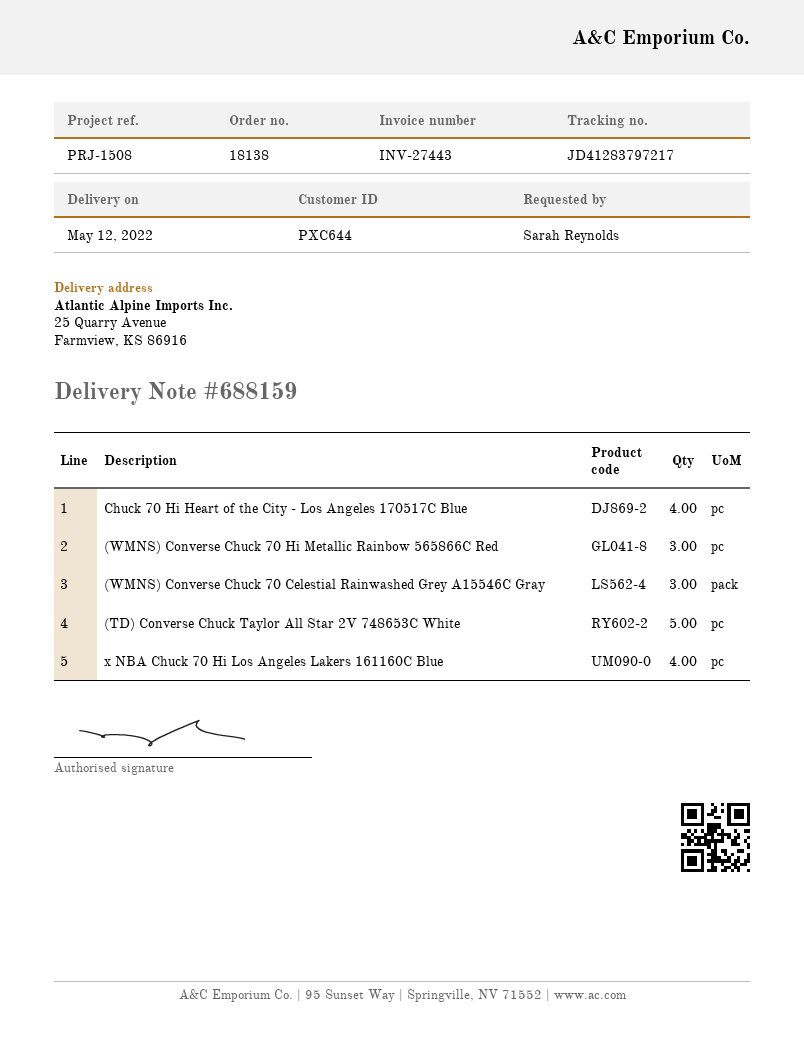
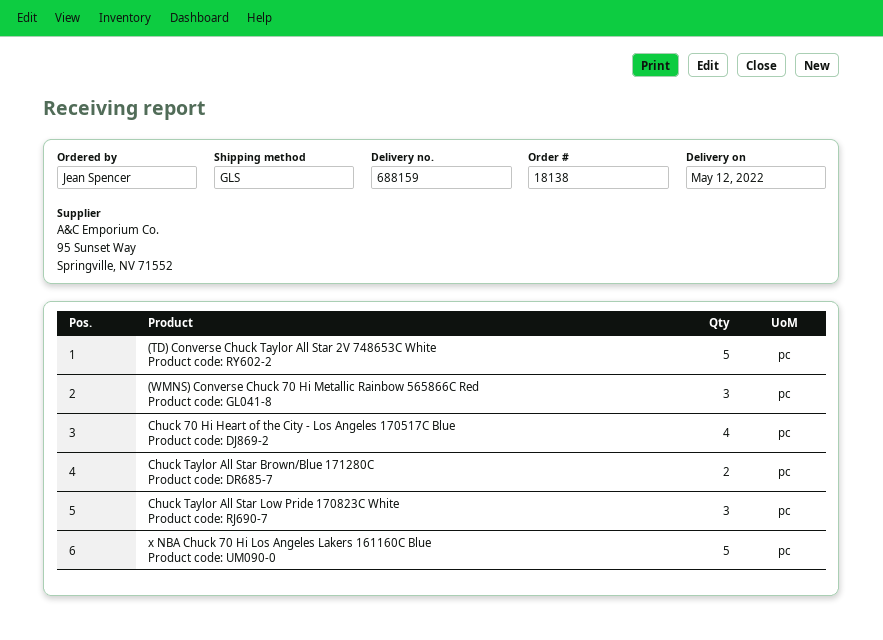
ordered by: Sarah Reynolds -> Jean Spencer
(WMNS) Converse Chuck 70 Celestial Rainwashed Grey A15546C Gray: 3 -> none
x NBA Chuck 70 Hi Los Angeles Lakers 161160C Blue: 4 -> 5
Chuck Taylor All Star Brown/Blue 171280C: none -> 2
Chuck Taylor All Star Low Pride 170823C White: none -> 3

